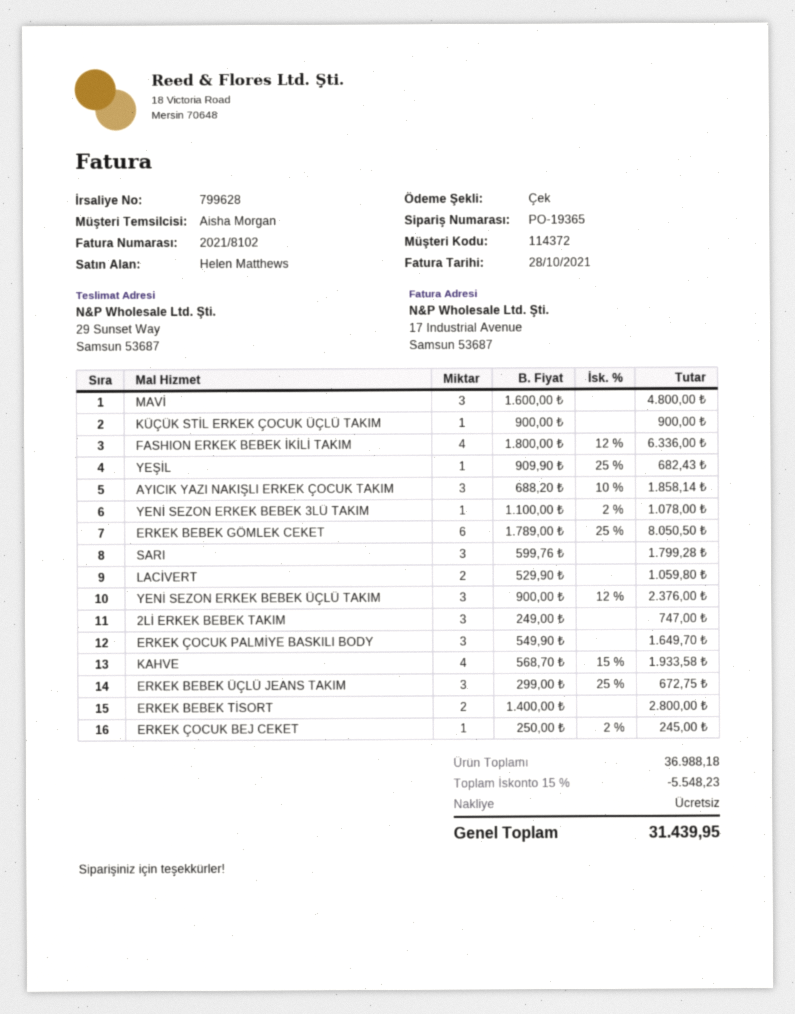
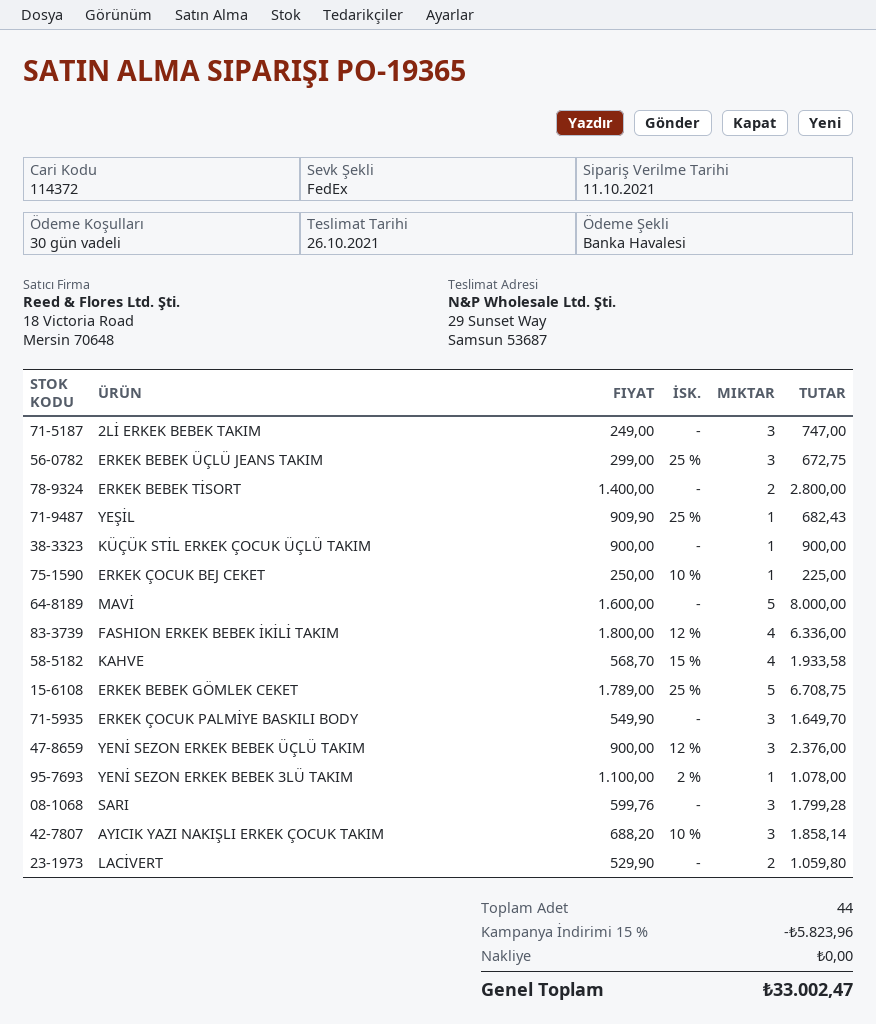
payment method: cheque -> bank transfer
MAVİ: 3 x 1600.00 = 4800.00 -> 5 x 1600.00 = 8000.00
ERKEK BEBEK GÖMLEK CEKET: 6 x 1789.00 - 25% = 8050.50 -> 5 x 1789.00 - 25% = 6708.75
ERKEK ÇOCUK BEJ CEKET: 1 x 250.00 - 2% = 245.00 -> 1 x 250.00 - 10% = 225.00
discount: 15% = 5548.23 -> 15% = 5823.96
total: 31439.95 -> 33002.47

